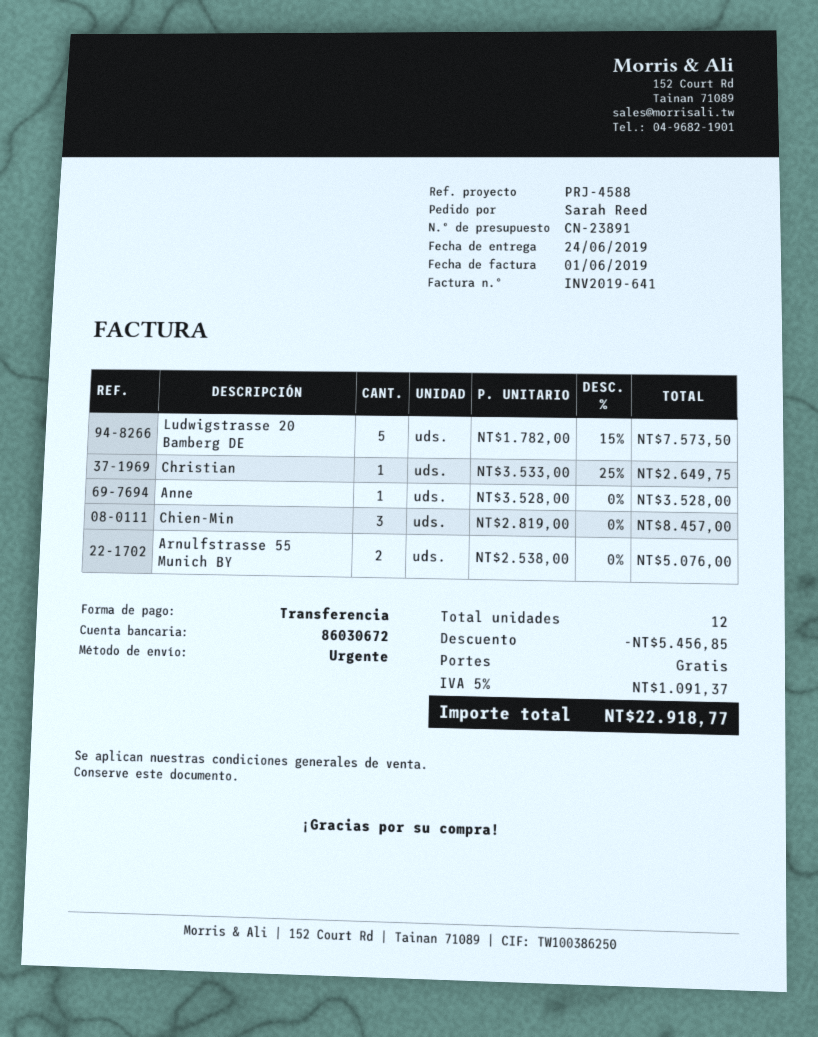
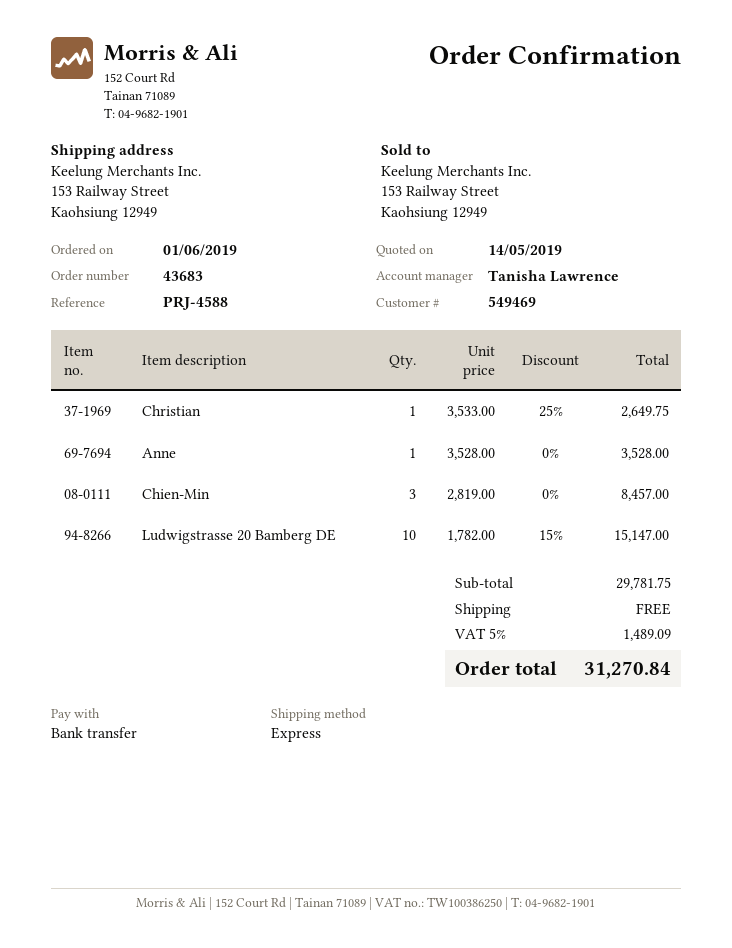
Ludwigstrasse 20 Bamberg DE: 5 x 1782.00 - 15% = 7573.50 -> 10 x 1782.00 - 15% = 15147.00
Arnulfstrasse 55 Munich BY: 2 x 2538.00 = 5076.00 -> none
discount: 5456.85 -> none
tax: 5% = 1091.37 -> 5% = 1489.09
total: 22918.77 -> 31270.84

